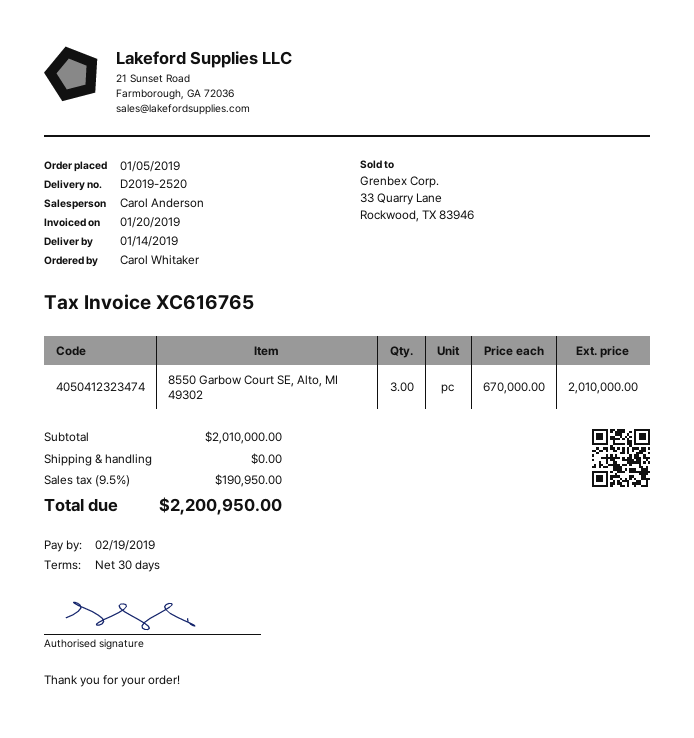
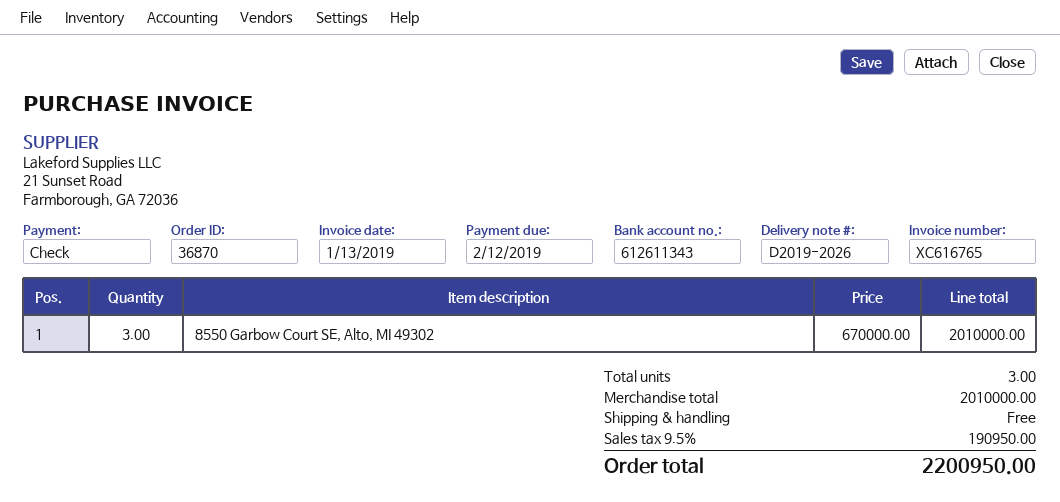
delivery note number: D2019-2520 -> D2019-2026
invoice date: 2019-01-20 -> 2019-01-13
due date: 2019-02-19 -> 2019-02-12

